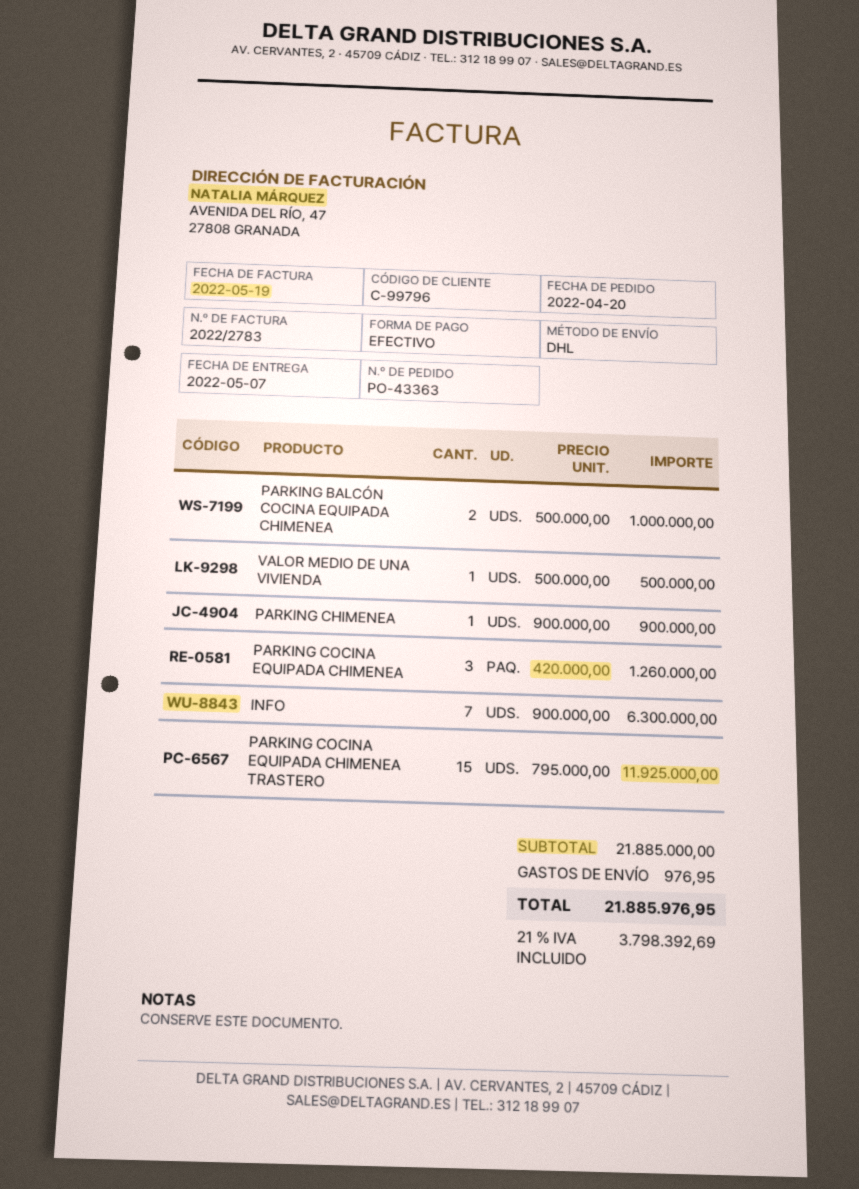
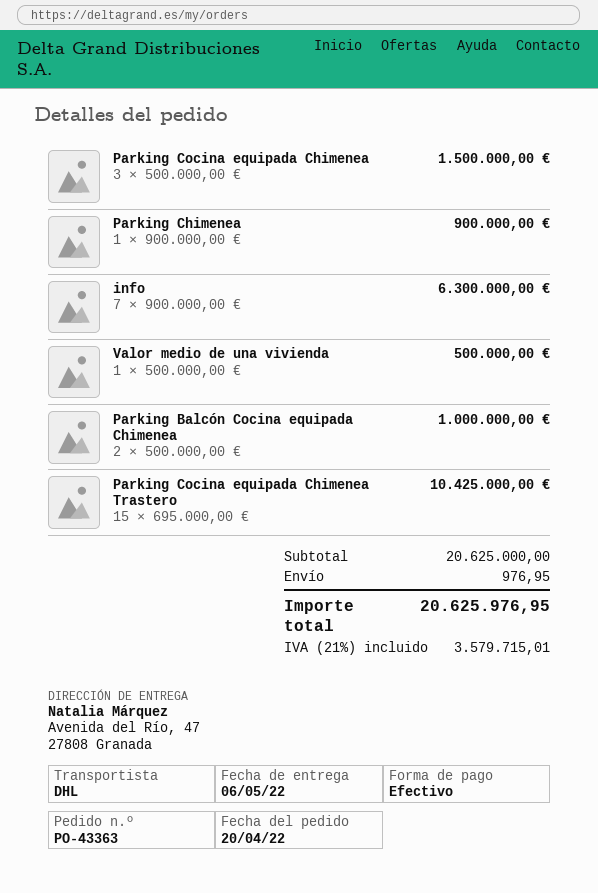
delivery date: 2022-05-07 -> 2022-05-06
PARKING COCINA EQUIPADA CHIMENEA: 3 x 420000.00 = 1260000.00 -> 3 x 500000.00 = 1500000.00
PARKING COCINA EQUIPADA CHIMENEA TRASTERO: 15 x 795000.00 = 11925000.00 -> 15 x 695000.00 = 10425000.00
subtotal: 21885000.00 -> 20625000.00
tax: 21% = 3798392.69 -> 21% = 3579715.01
total: 21885976.95 -> 20625976.95

